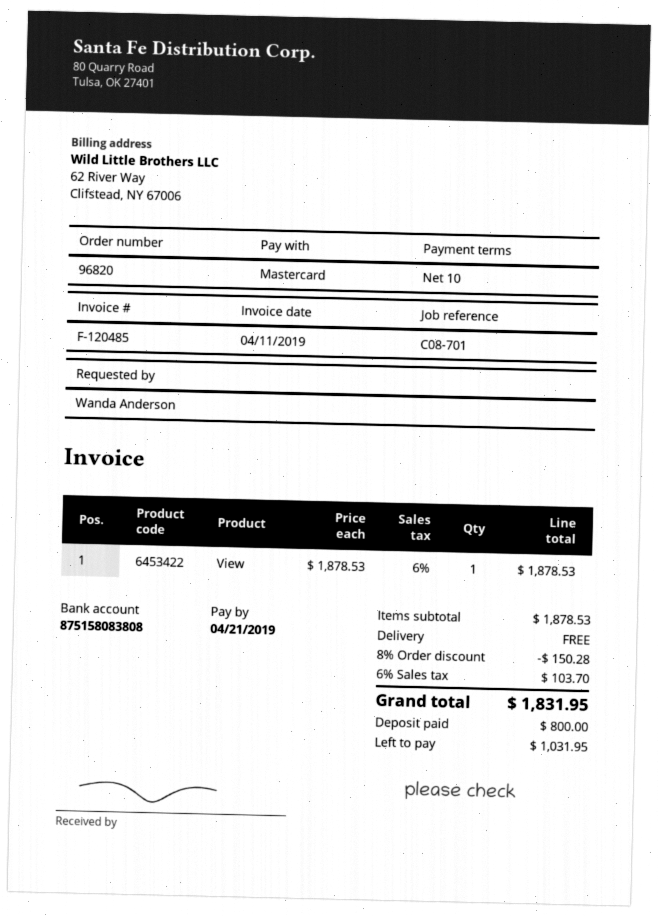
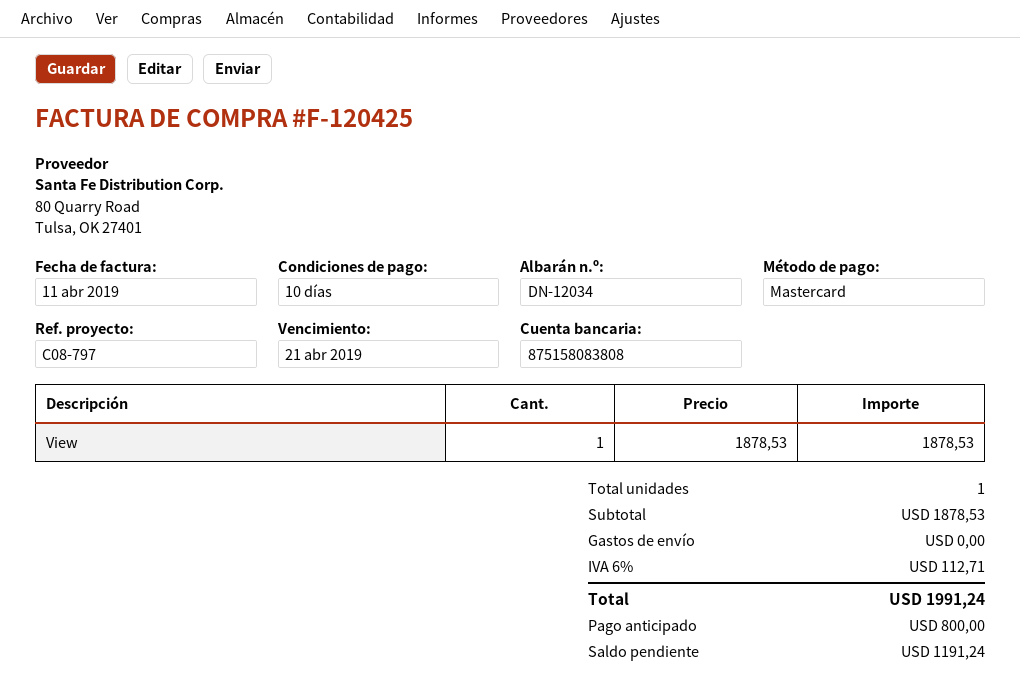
invoice number: F-120485 -> F-120425
reference: C08-701 -> C08-797
discount: 8% = 150.28 -> none
tax: 6% = 103.70 -> 6% = 112.71
total: 1831.95 -> 1991.24
balance: 1031.95 -> 1191.24

